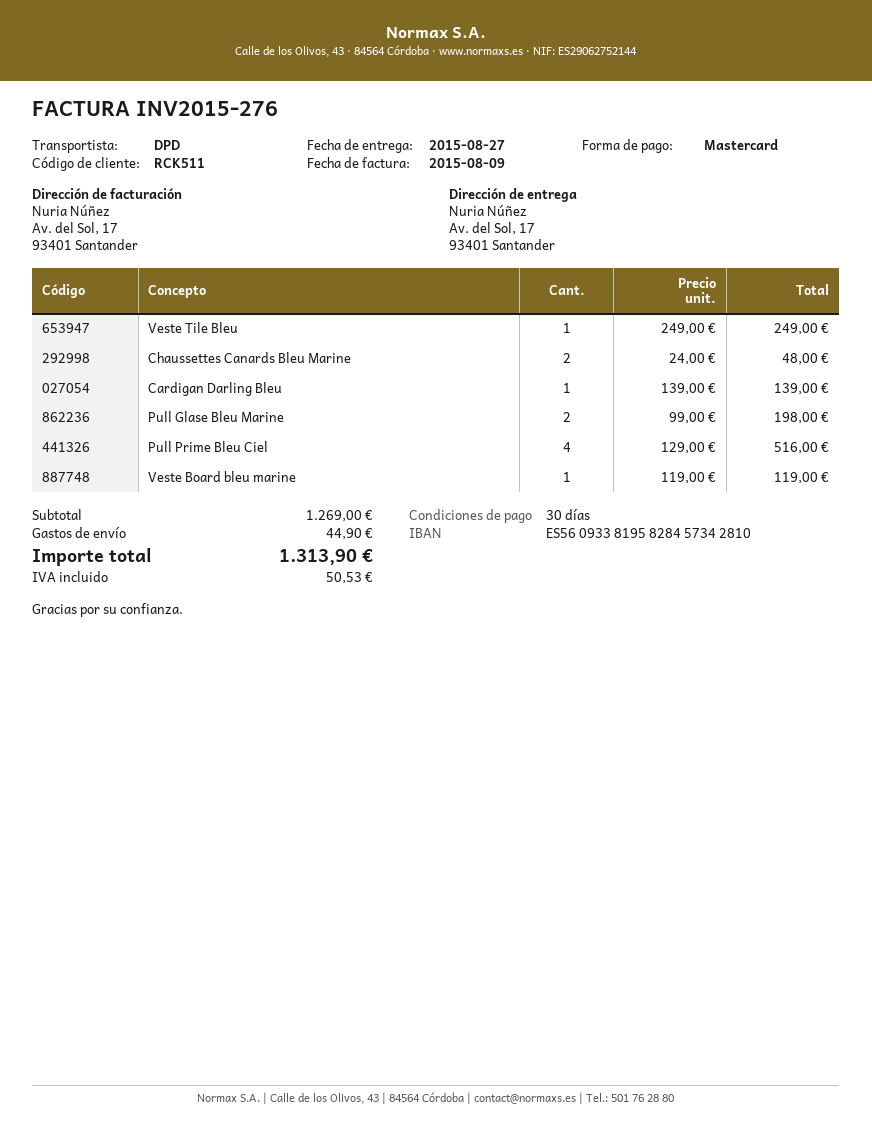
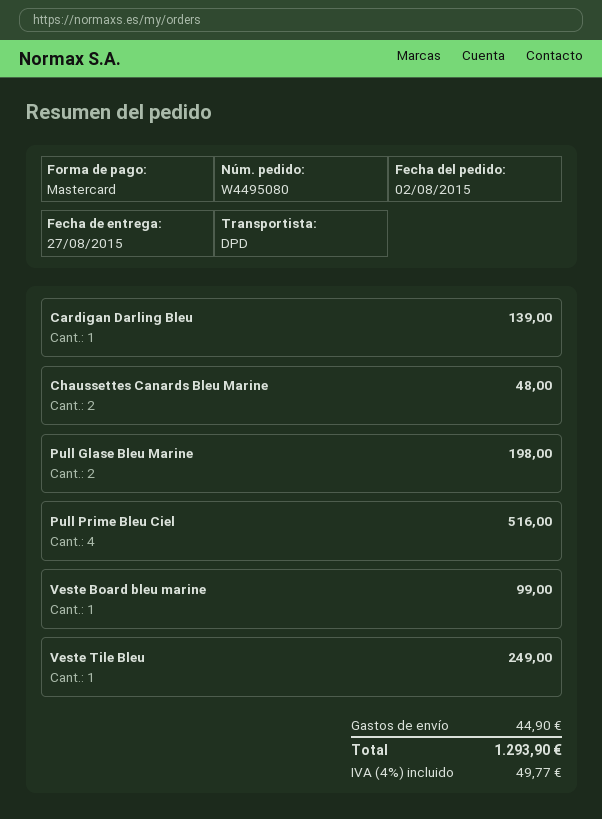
Veste Board bleu marine: 1 for 119.00 -> 1 for 99.00
tax: 50.53 -> 49.77
total: 1313.90 -> 1293.90

